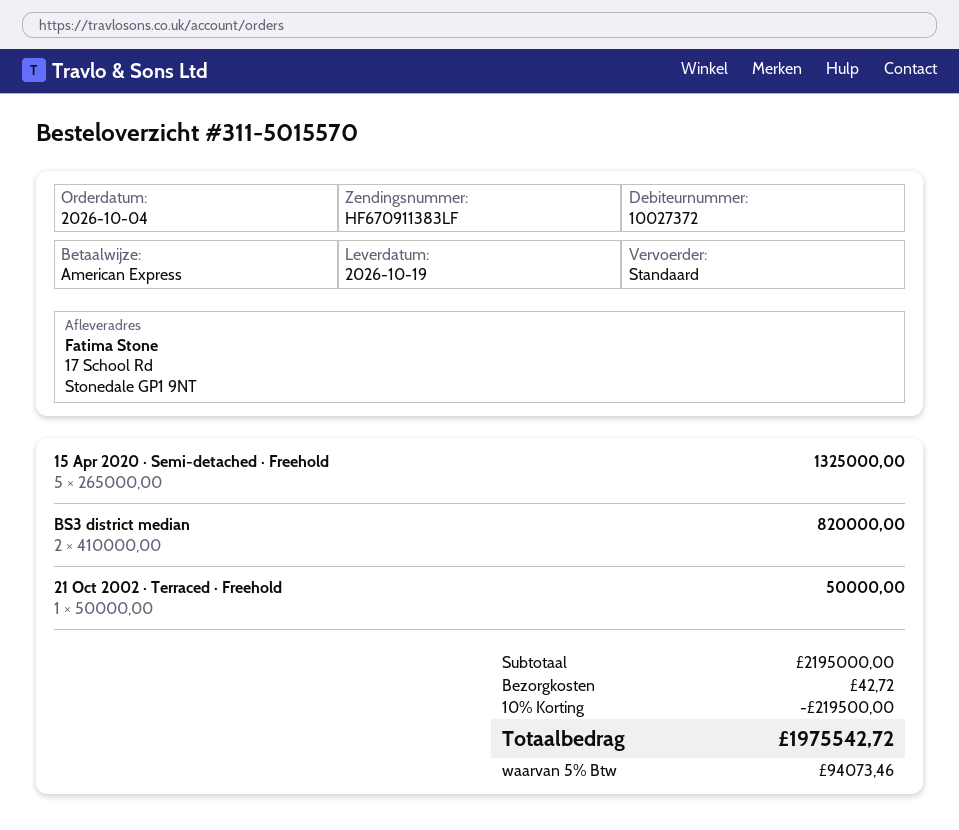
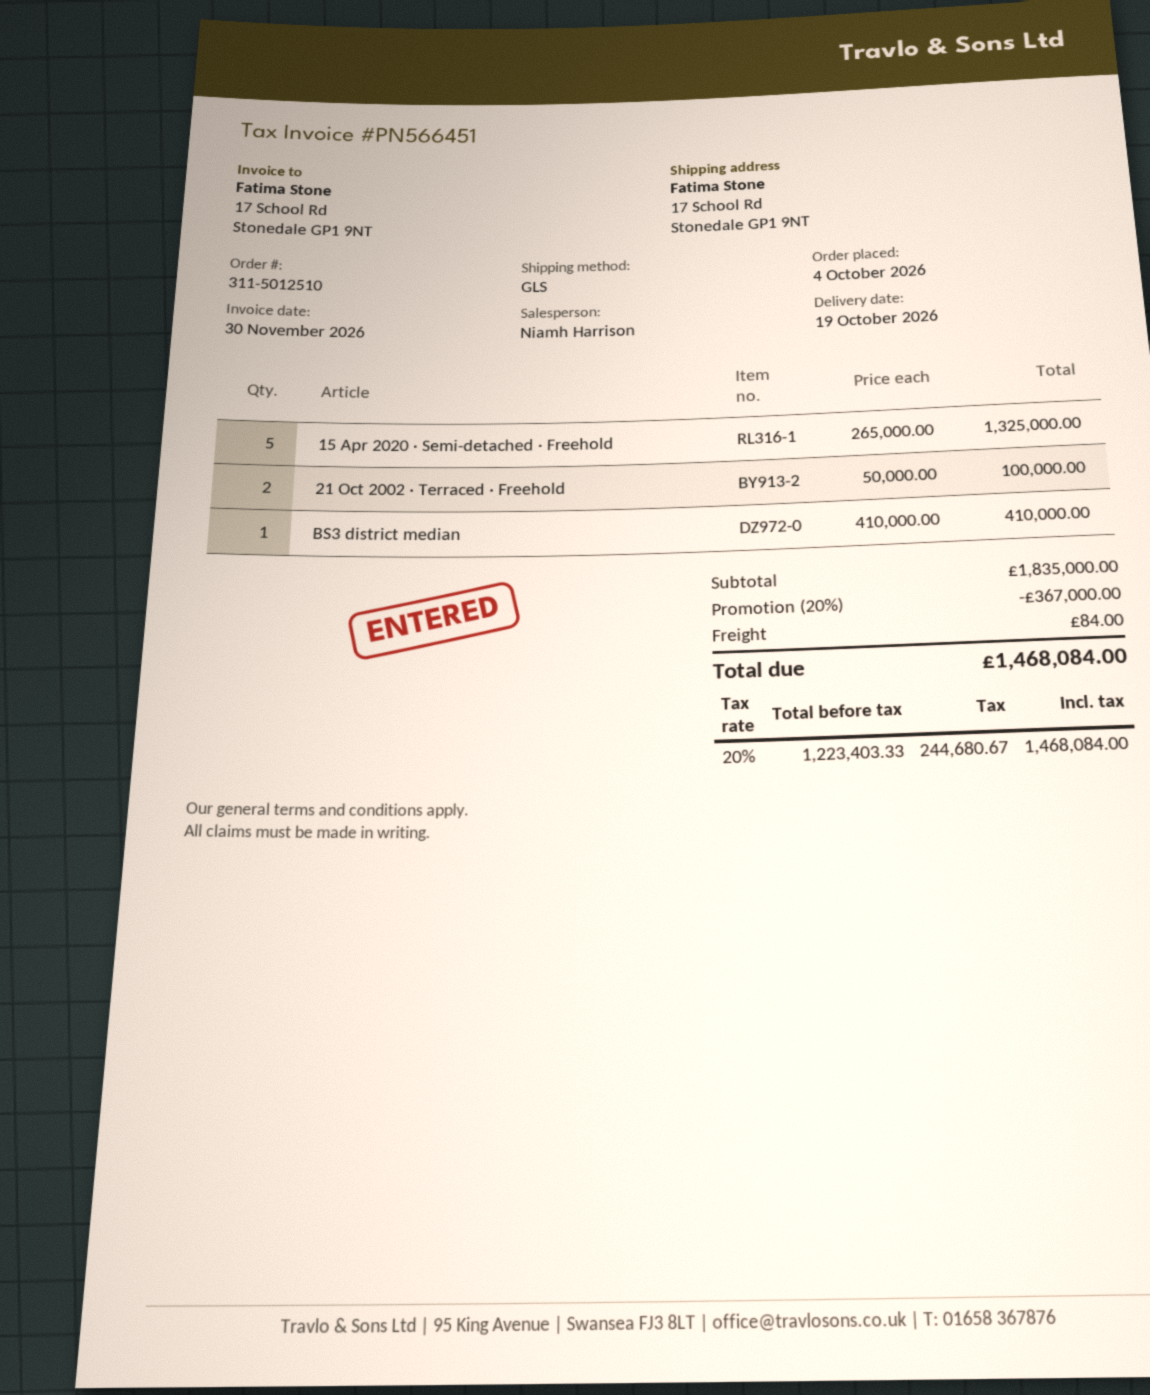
order number: 311-5015570 -> 311-5012510
shipping method: standard -> GLS
BS3 district median: 2 x 410000.00 = 820000.00 -> 1 x 410000.00 = 410000.00
21 Oct 2002 · Terraced · Freehold: 1 x 50000.00 = 50000.00 -> 2 x 50000.00 = 100000.00
subtotal: 2195000.00 -> 1835000.00
discount: 10% = 219500.00 -> 20% = 367000.00
shipping: 42.72 -> 84.00
tax: 5% = 94073.46 -> 20% = 244680.67
total: 1975542.72 -> 1468084.00

